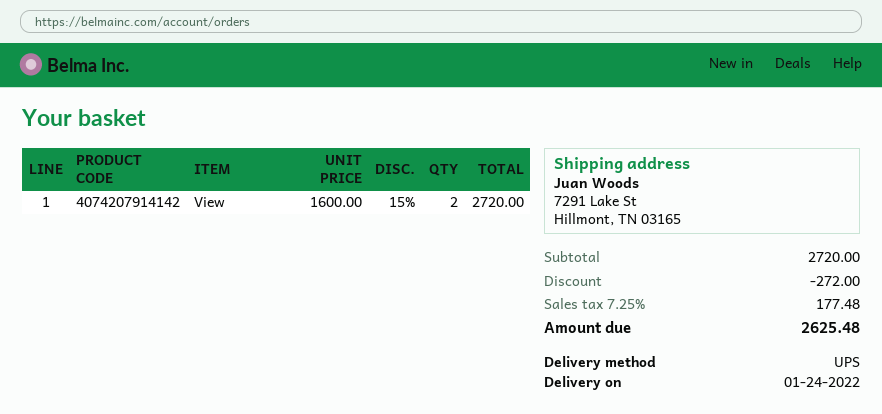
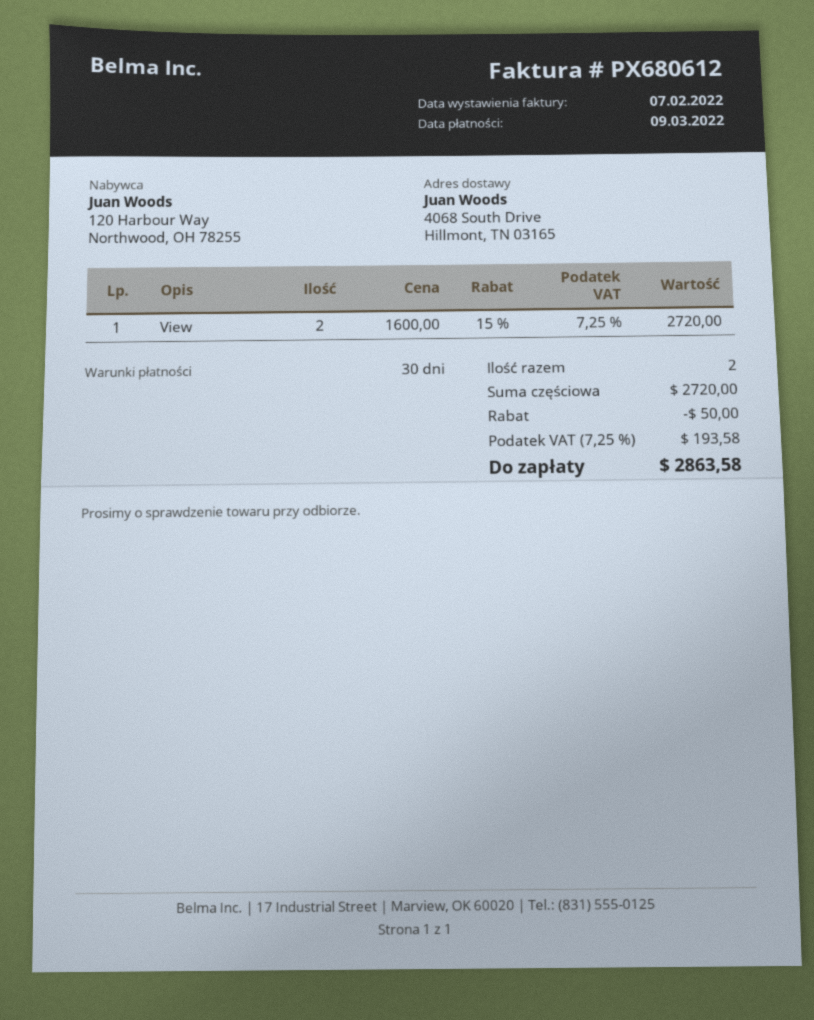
ship to: 7291 Lake St, Hillmont, TN 03165 -> 4068 South Drive, Hillmont, TN 03165
discount: 272.00 -> 50.00
tax: 7.25% = 177.48 -> 7.25% = 193.58
total: 2625.48 -> 2863.58

